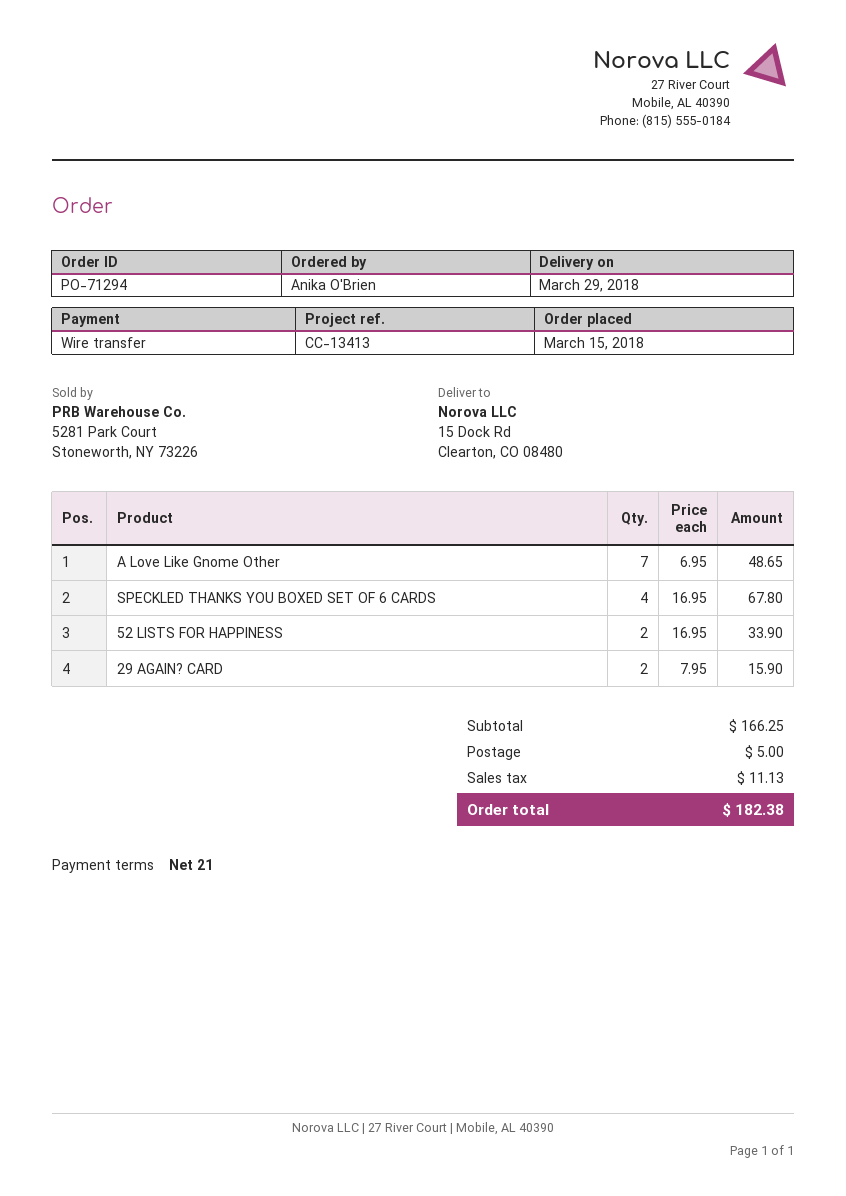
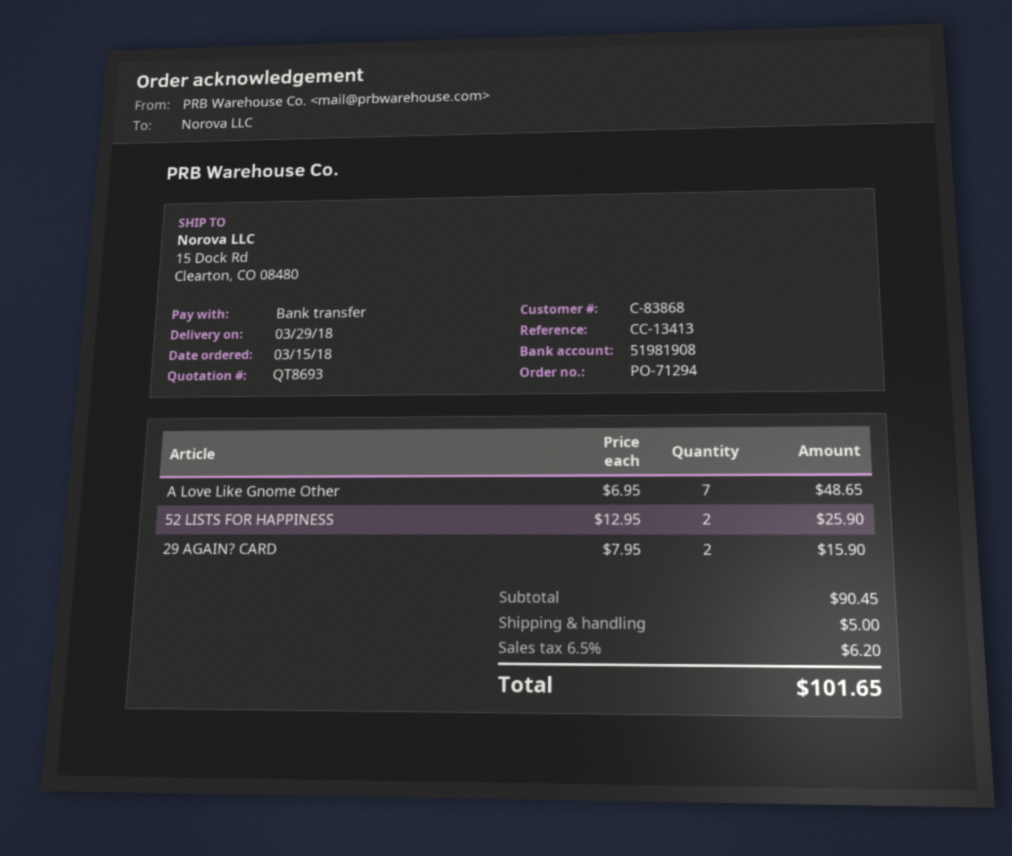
SPECKLED THANKS YOU BOXED SET OF 6 CARDS: 4 x 16.95 = 67.80 -> none
52 LISTS FOR HAPPINESS: 2 x 16.95 = 33.90 -> 2 x 12.95 = 25.90
subtotal: 166.25 -> 90.45
tax: 11.13 -> 6.20
total: 182.38 -> 101.65

